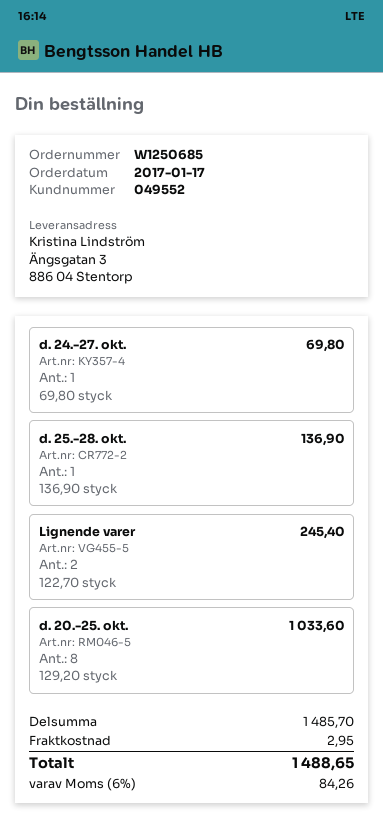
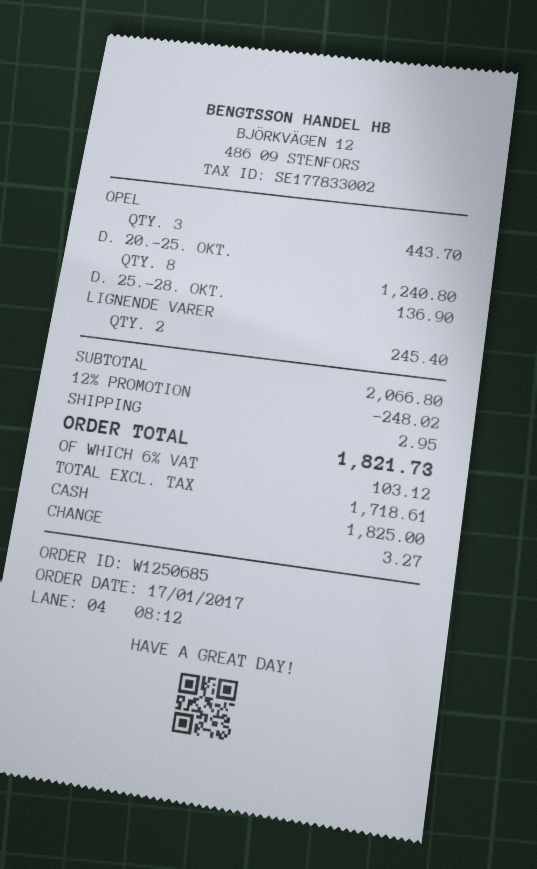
d. 24.-27. okt.: 1 for 69.80 -> none
d. 20.-25. okt.: 8 for 1033.60 -> 8 for 1240.80
OPEL: none -> 3 for 443.70
subtotal: 1485.70 -> 2066.80
discount: none -> 12% = 248.02
tax: 6% = 84.26 -> 6% = 103.12
total: 1488.65 -> 1821.73

